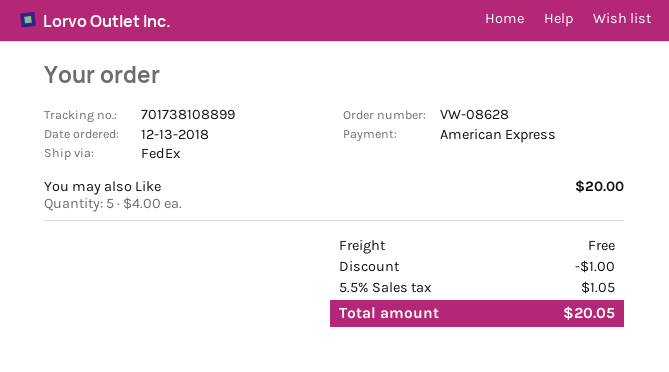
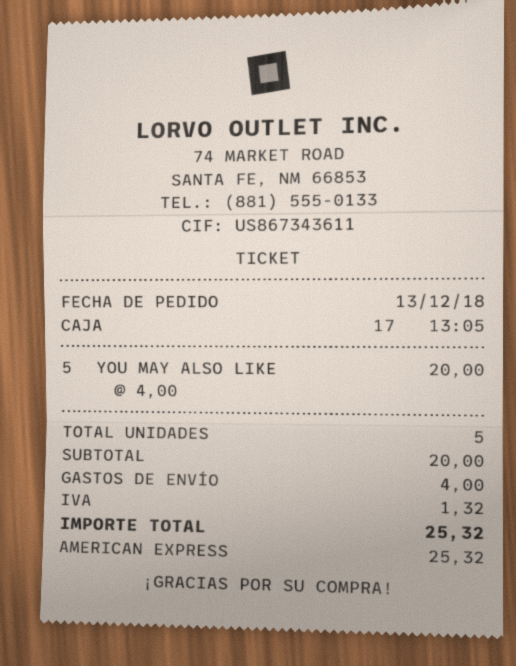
discount: 1.00 -> none
shipping: 0.00 -> 4.00
tax: 1.05 -> 1.32
total: 20.05 -> 25.32

